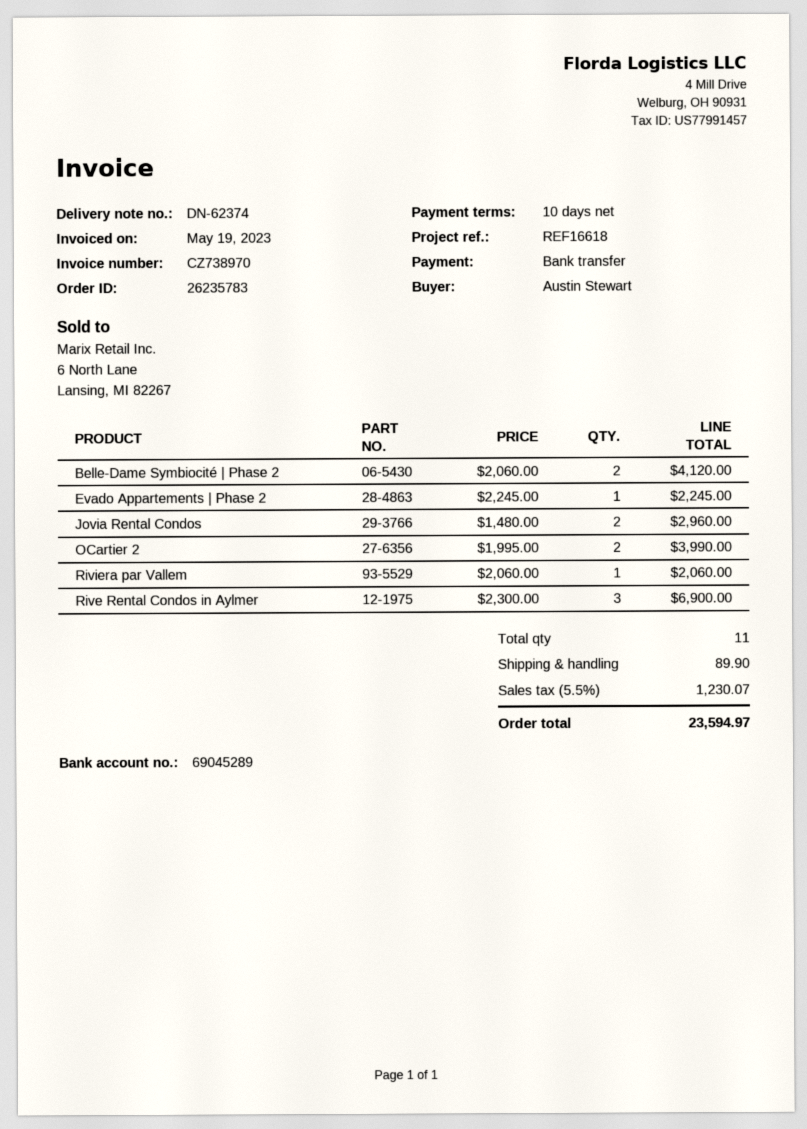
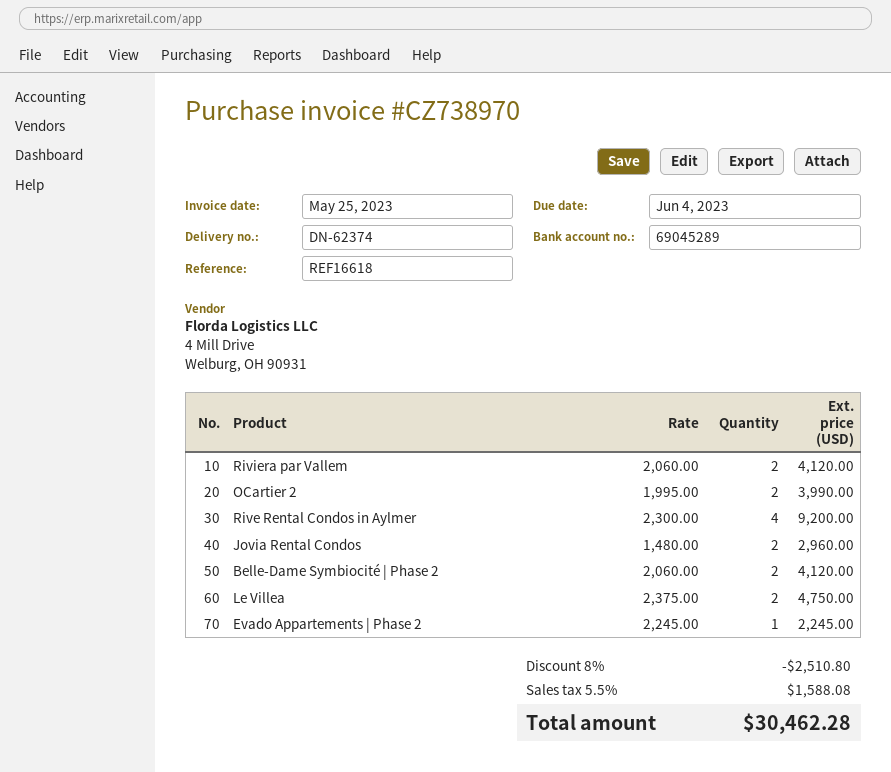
invoice date: 2023-05-19 -> 2023-05-25
Riviera par Vallem: 1 x 2060.00 = 2060.00 -> 2 x 2060.00 = 4120.00
Rive Rental Condos in Aylmer: 3 x 2300.00 = 6900.00 -> 4 x 2300.00 = 9200.00
Le Villea: none -> 2 x 2375.00 = 4750.00
discount: none -> 8% = 2510.80
shipping: 89.90 -> none
tax: 5.5% = 1230.07 -> 5.5% = 1588.08
total: 23594.97 -> 30462.28

